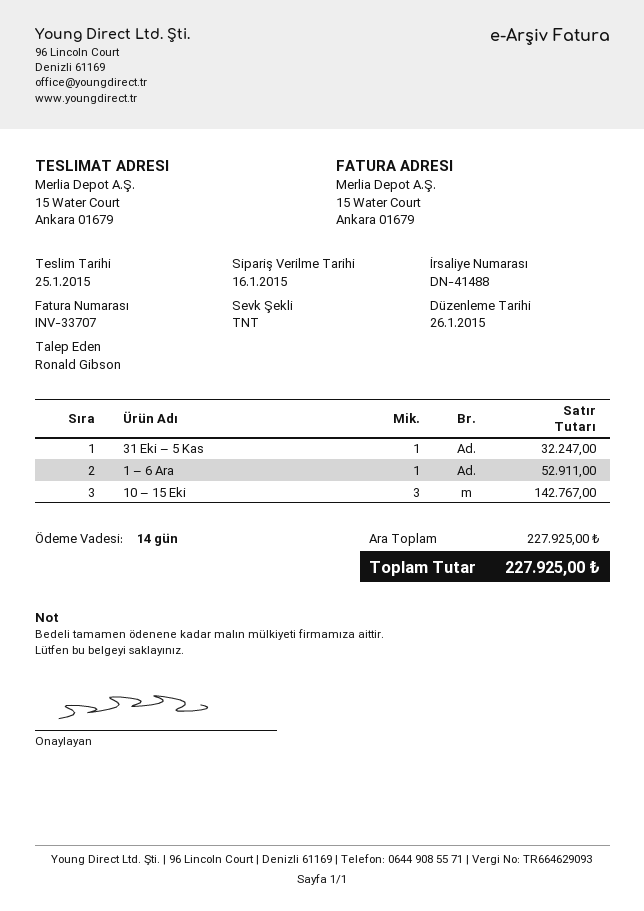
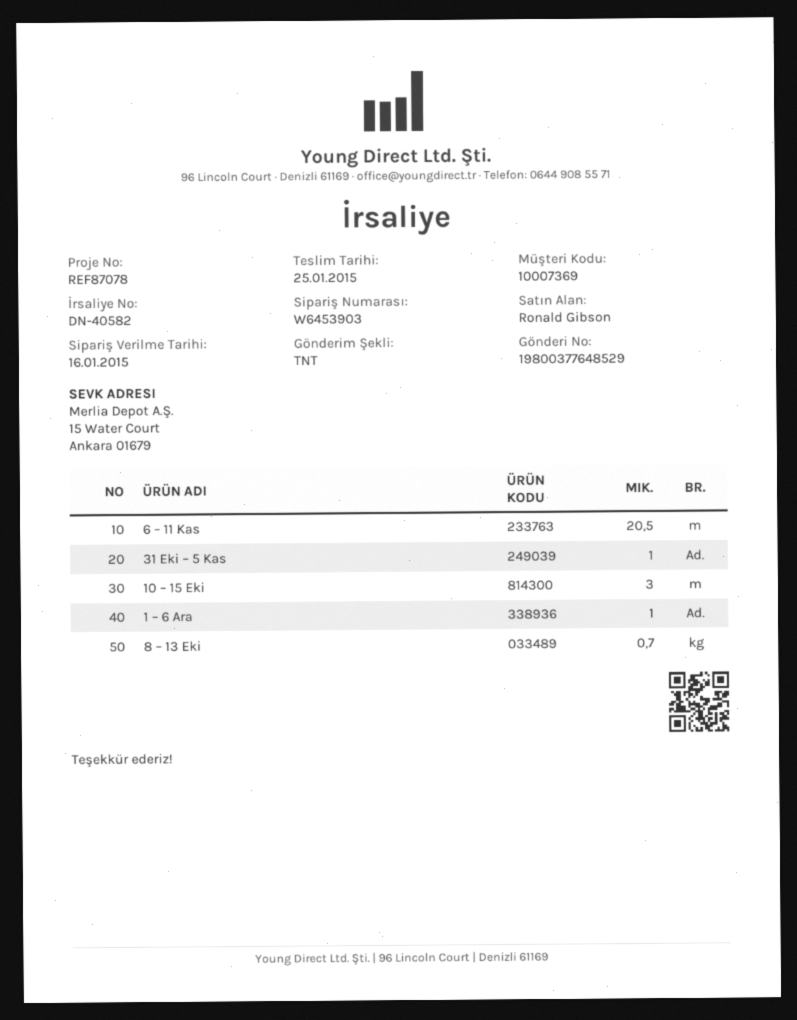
delivery note number: DN-41488 -> DN-40582
6 – 11 Kas: none -> 20.5
8 – 13 Eki: none -> 0.7

